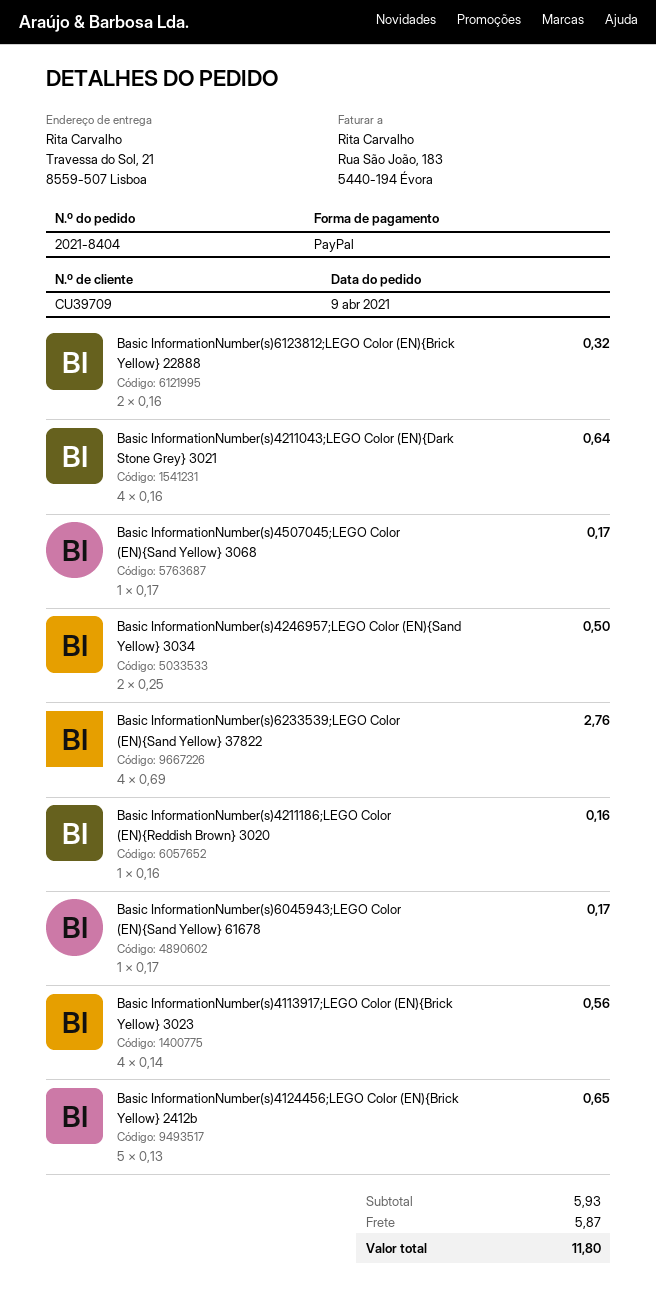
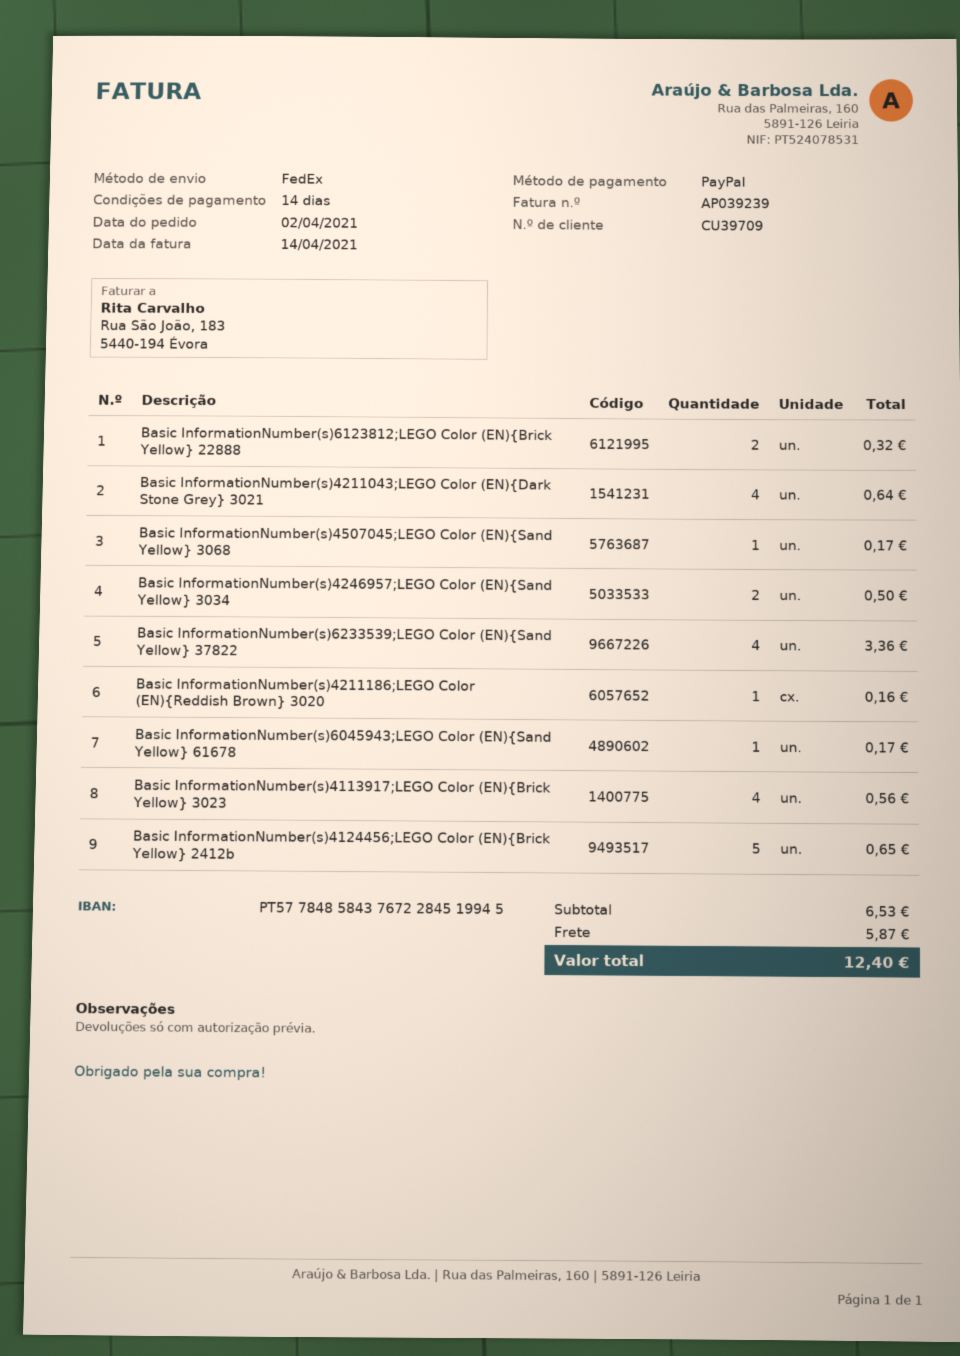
order date: 2021-04-09 -> 2021-04-02
Basic InformationNumber(s)6233539;LEGO Color (EN){Sand Yellow} 37822: 4 for 2.76 -> 4 for 3.36
subtotal: 5.93 -> 6.53
total: 11.80 -> 12.40

